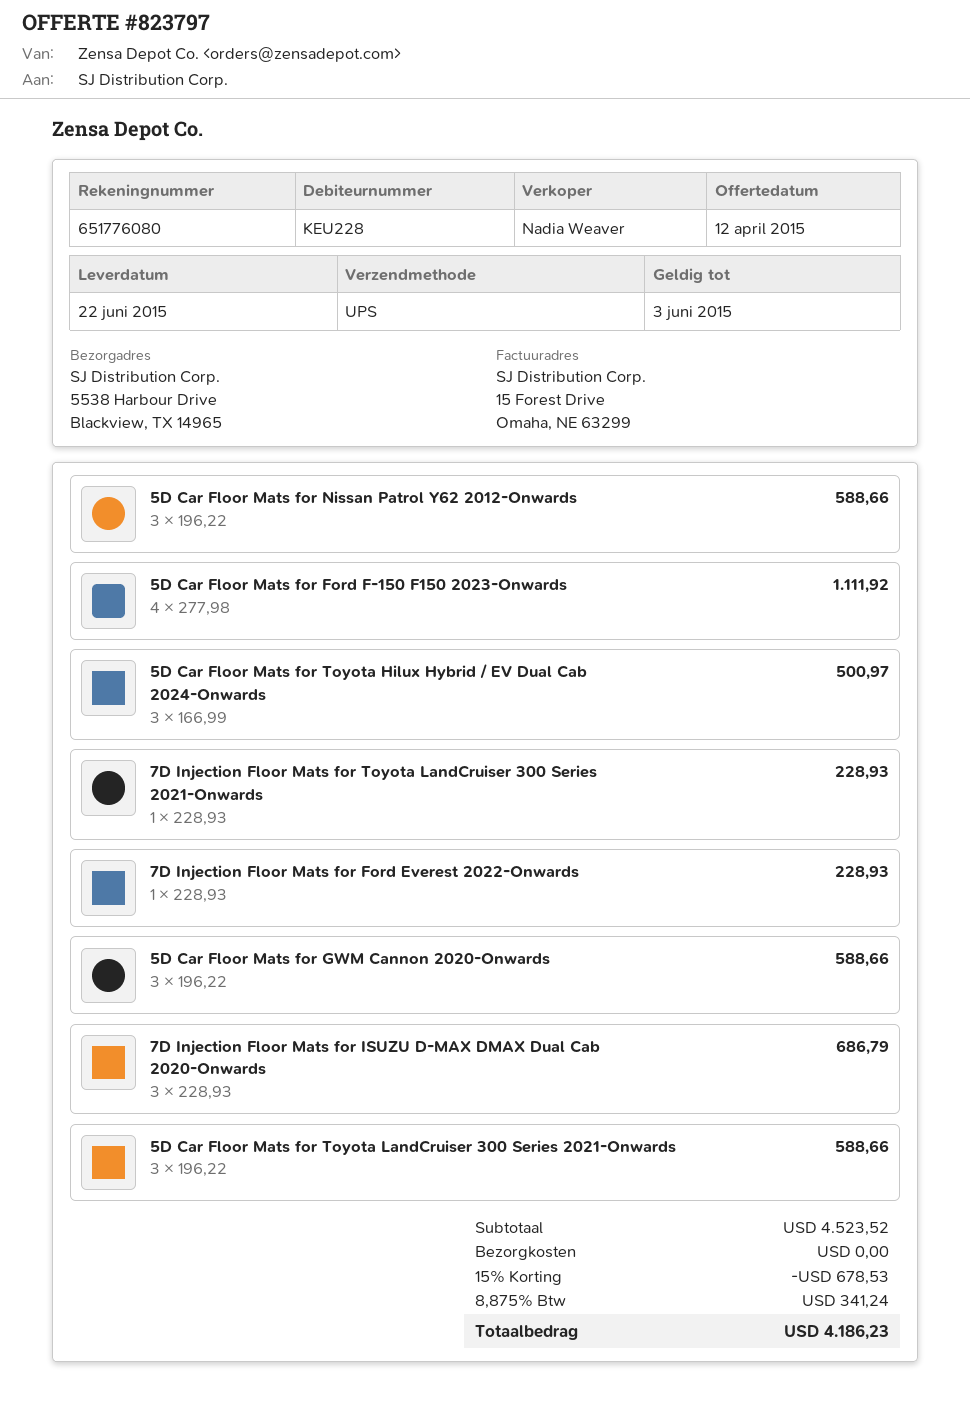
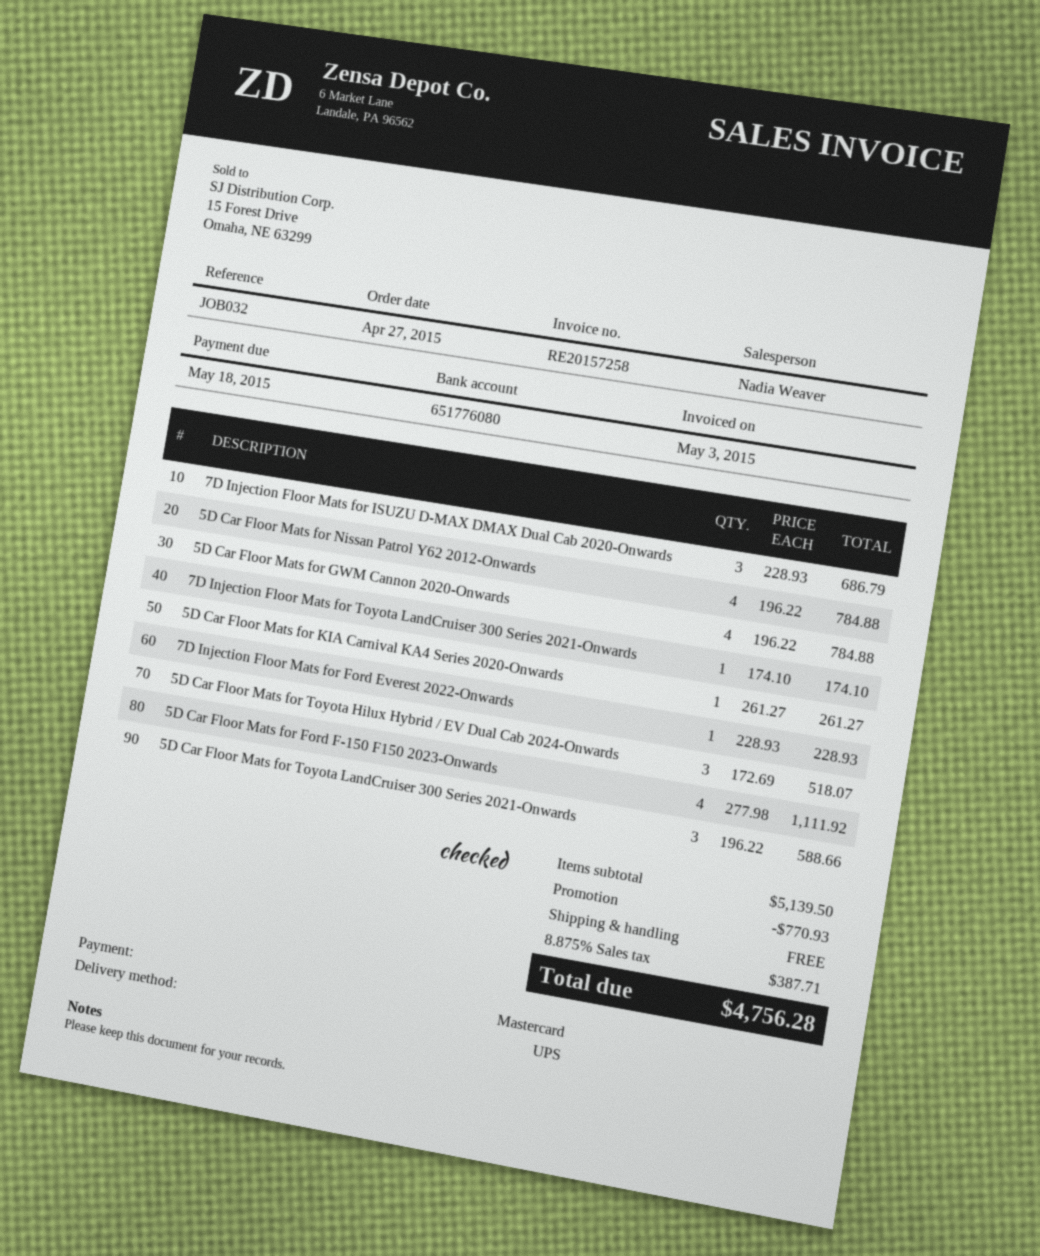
5D Car Floor Mats for Nissan Patrol Y62 2012-Onwards: 3 x 196.22 = 588.66 -> 4 x 196.22 = 784.88
5D Car Floor Mats for Toyota Hilux Hybrid / EV Dual Cab 2024-Onwards: 3 x 166.99 = 500.97 -> 3 x 172.69 = 518.07
7D Injection Floor Mats for Toyota LandCruiser 300 Series 2021-Onwards: 1 x 228.93 = 228.93 -> 1 x 174.10 = 174.10
5D Car Floor Mats for GWM Cannon 2020-Onwards: 3 x 196.22 = 588.66 -> 4 x 196.22 = 784.88
5D Car Floor Mats for KIA Carnival KA4 Series 2020-Onwards: none -> 1 x 261.27 = 261.27
subtotal: 4523.52 -> 5139.50
discount: 678.53 -> 770.93
tax: 8.875% = 341.24 -> 8.875% = 387.71
total: 4186.23 -> 4756.28

